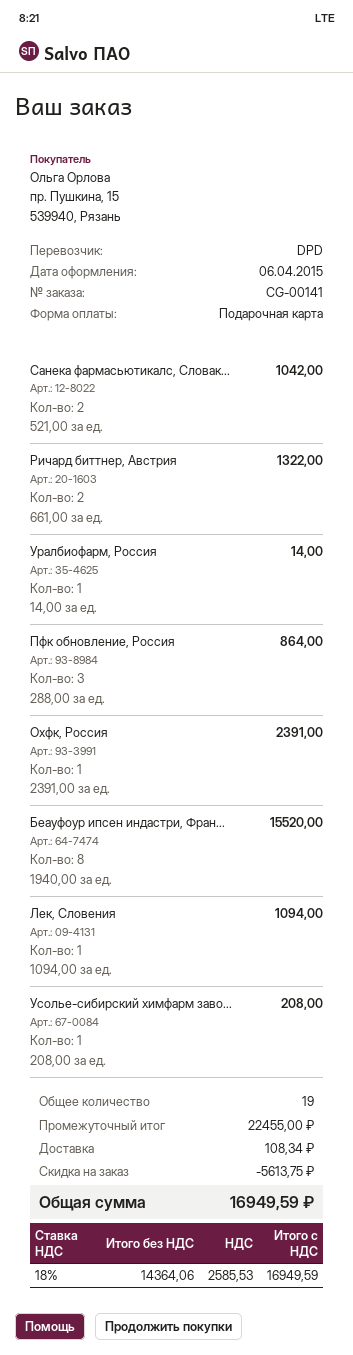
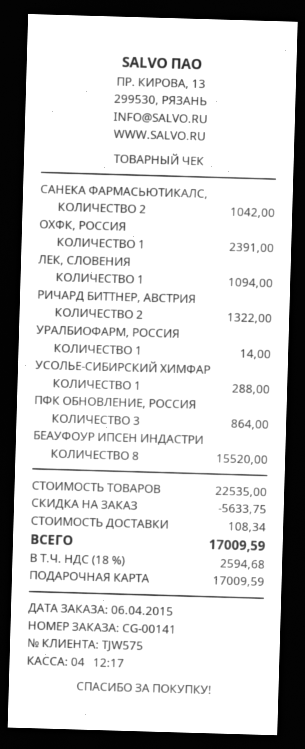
Усолье-сибирский химфарм заво...: 1 for 208.00 -> 1 for 288.00
subtotal: 22455.00 -> 22535.00
discount: 5613.75 -> 5633.75
tax: 18% = 2585.53 -> 18% = 2594.68
total: 16949.59 -> 17009.59

